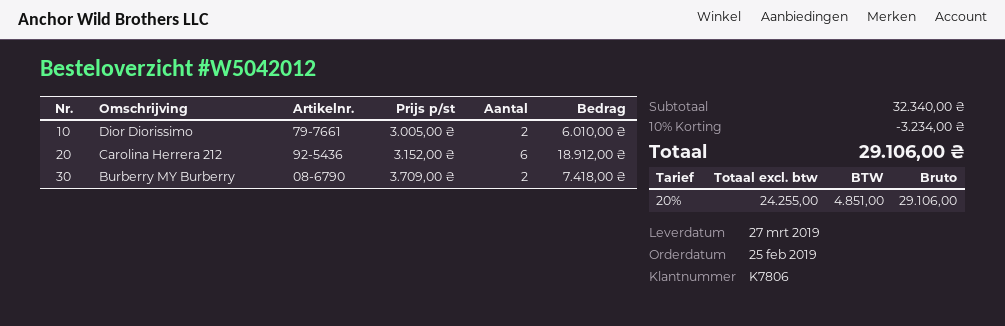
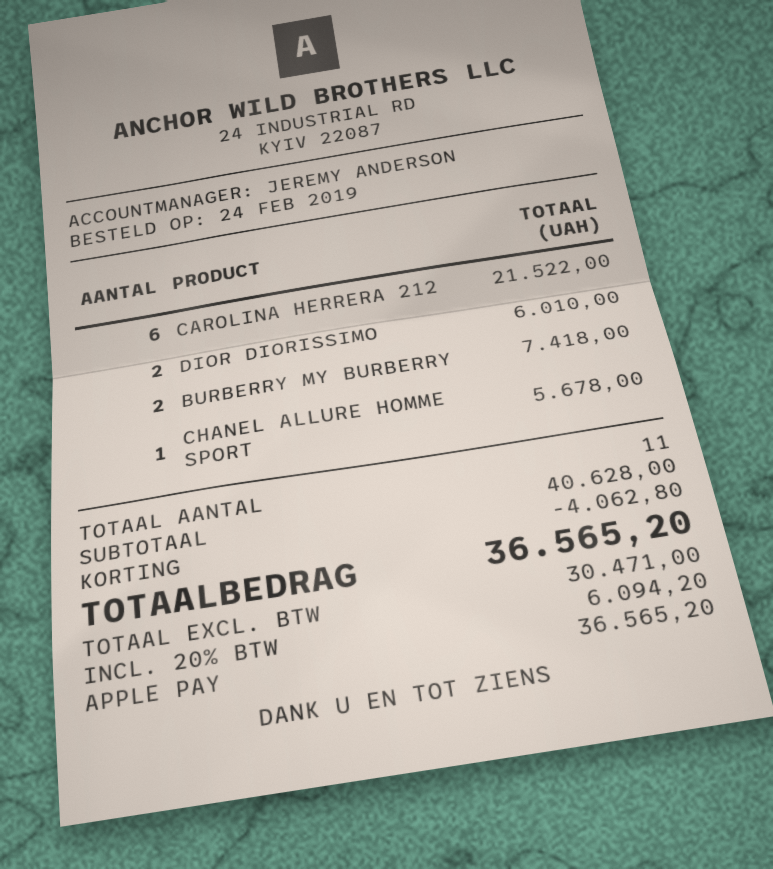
order date: 2019-02-25 -> 2019-02-24
Carolina Herrera 212: 6 for 18912.00 -> 6 for 21522.00
CHANEL ALLURE HOMME SPORT: none -> 1 for 5678.00
subtotal: 32340.00 -> 40628.00
discount: 3234.00 -> 4062.80
net: 24255.00 -> 30471.00
tax: 20% = 4851.00 -> 20% = 6094.20
total: 29106.00 -> 36565.20

